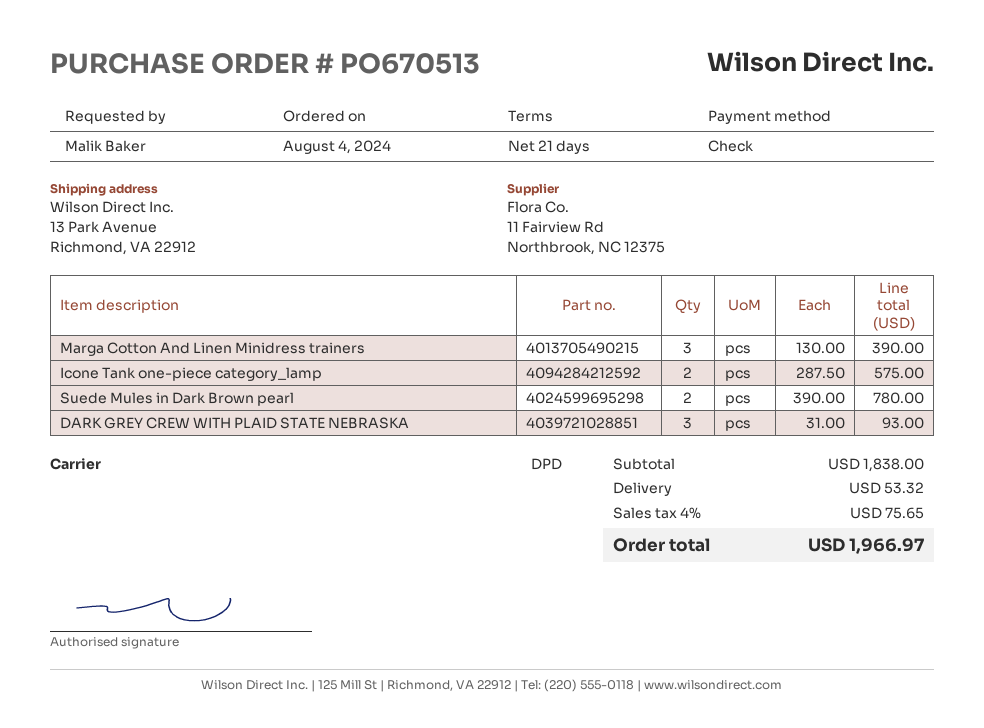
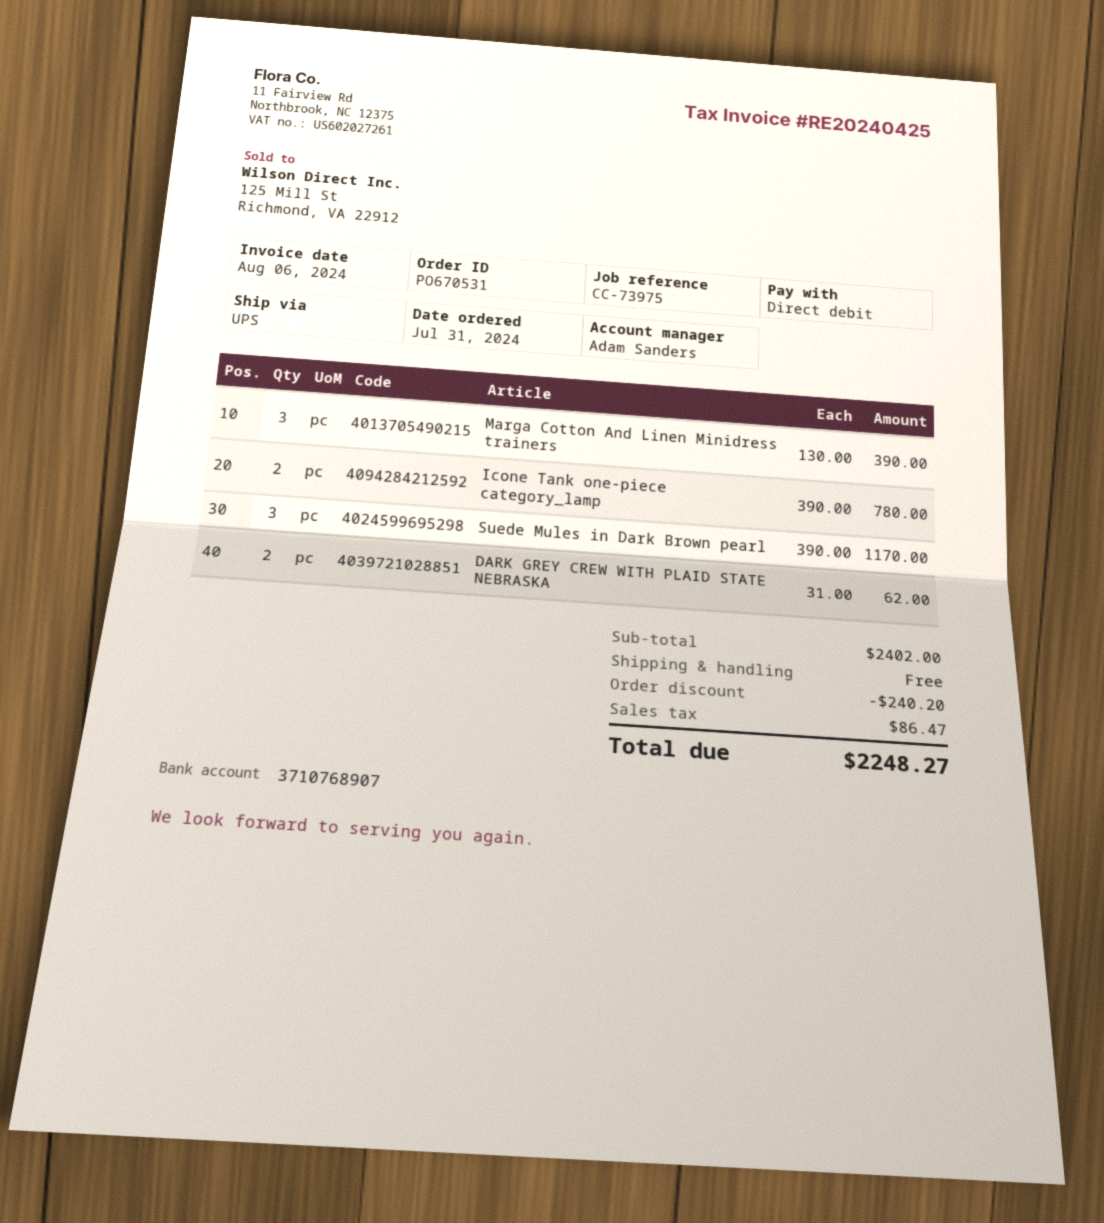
order number: PO670513 -> PO670531
order date: 2024-08-04 -> 2024-07-31
payment method: cheque -> direct debit
shipping method: DPD -> UPS
Icone Tank one-piece category_lamp: 2 x 287.50 = 575.00 -> 2 x 390.00 = 780.00
Suede Mules in Dark Brown pearl: 2 x 390.00 = 780.00 -> 3 x 390.00 = 1170.00
DARK GREY CREW WITH PLAID STATE NEBRASKA: 3 x 31.00 = 93.00 -> 2 x 31.00 = 62.00
subtotal: 1838.00 -> 2402.00
discount: none -> 240.20
shipping: 53.32 -> 0.00
tax: 75.65 -> 86.47
total: 1966.97 -> 2248.27

